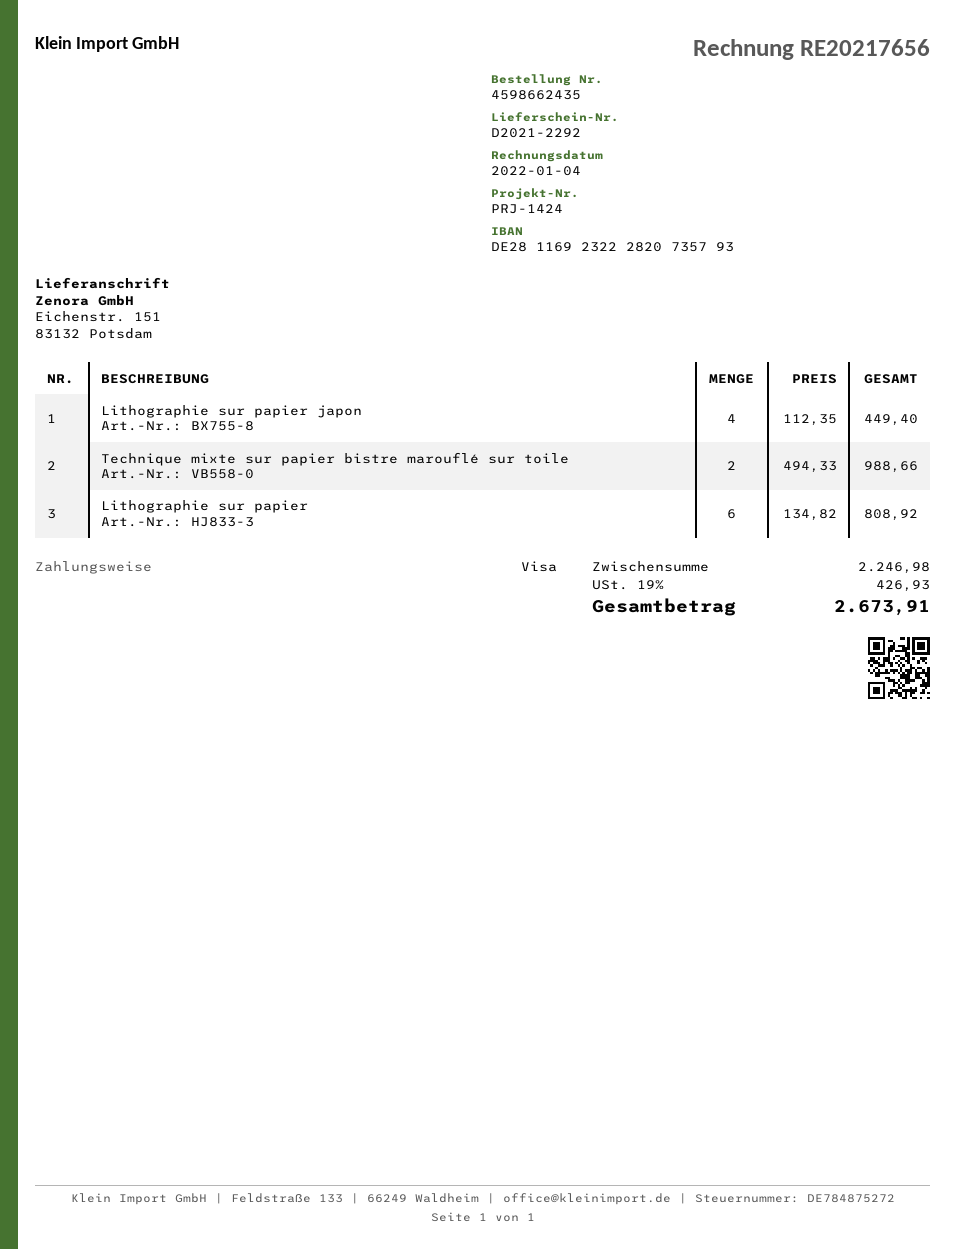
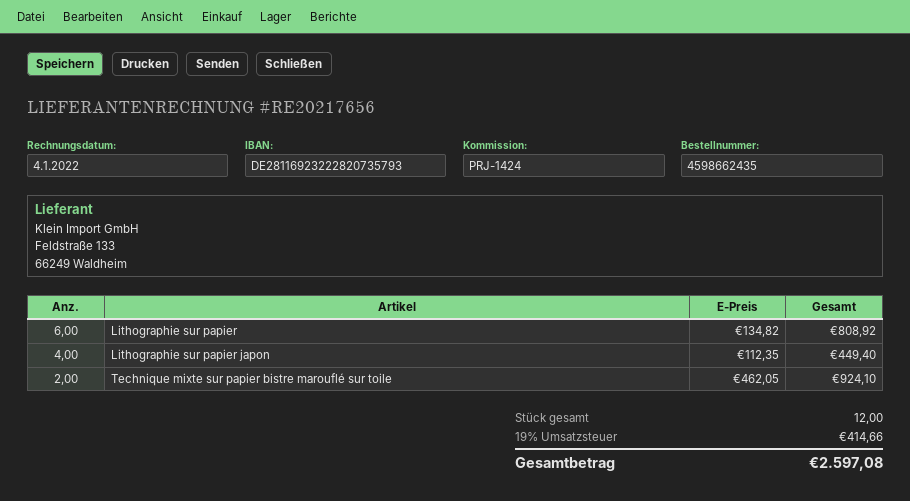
Technique mixte sur papier bistre marouflé sur toile: 2 x 494.33 = 988.66 -> 2 x 462.05 = 924.10
tax: 19% = 426.93 -> 19% = 414.66
total: 2673.91 -> 2597.08

